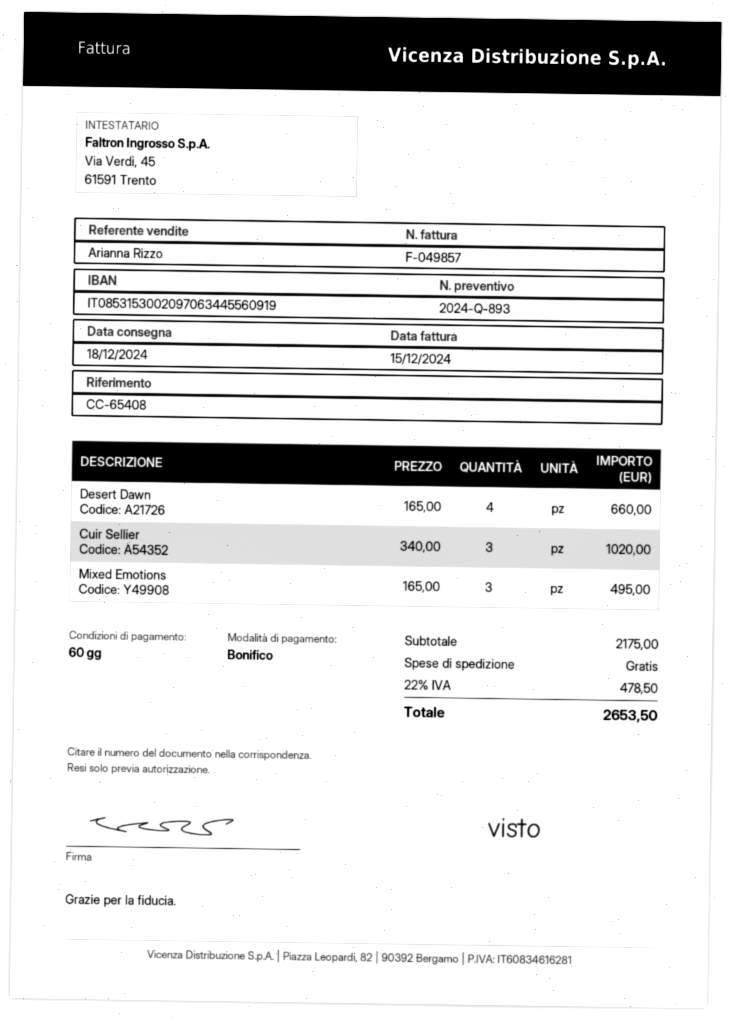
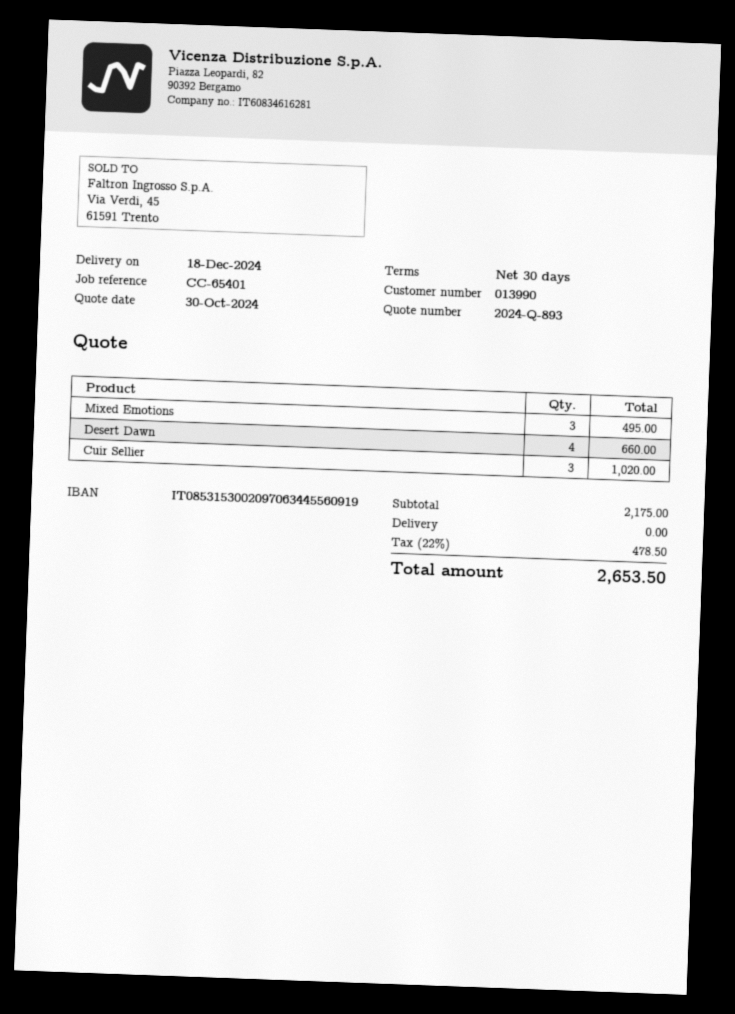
payment terms: 60 days -> 30 days
reference: CC-65408 -> CC-65401

